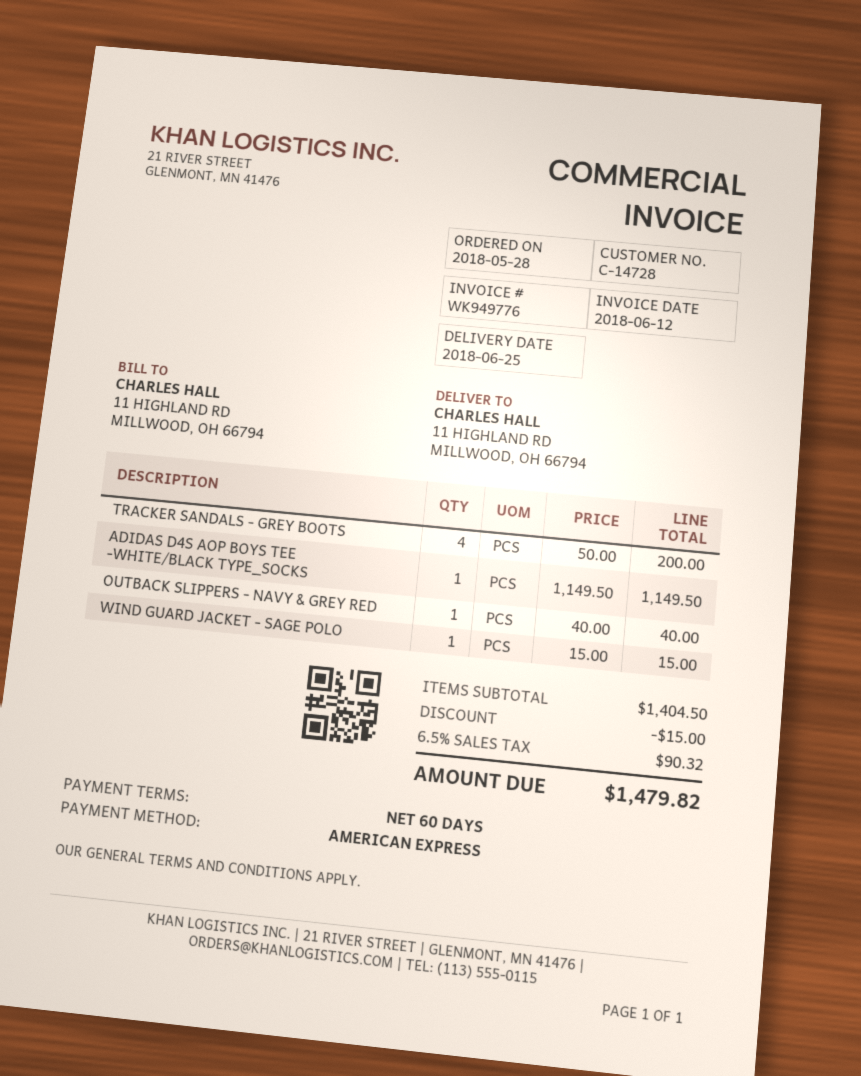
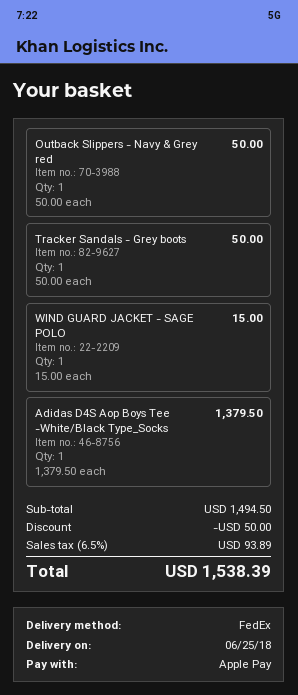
payment method: American Express -> Apple Pay
TRACKER SANDALS - GREY BOOTS: 4 x 50.00 = 200.00 -> 1 x 50.00 = 50.00
ADIDAS D4S AOP BOYS TEE -WHITE/BLACK TYPE_SOCKS: 1 x 1149.50 = 1149.50 -> 1 x 1379.50 = 1379.50
OUTBACK SLIPPERS - NAVY & GREY RED: 1 x 40.00 = 40.00 -> 1 x 50.00 = 50.00
subtotal: 1404.50 -> 1494.50
discount: 15.00 -> 50.00
tax: 6.5% = 90.32 -> 6.5% = 93.89
total: 1479.82 -> 1538.39

